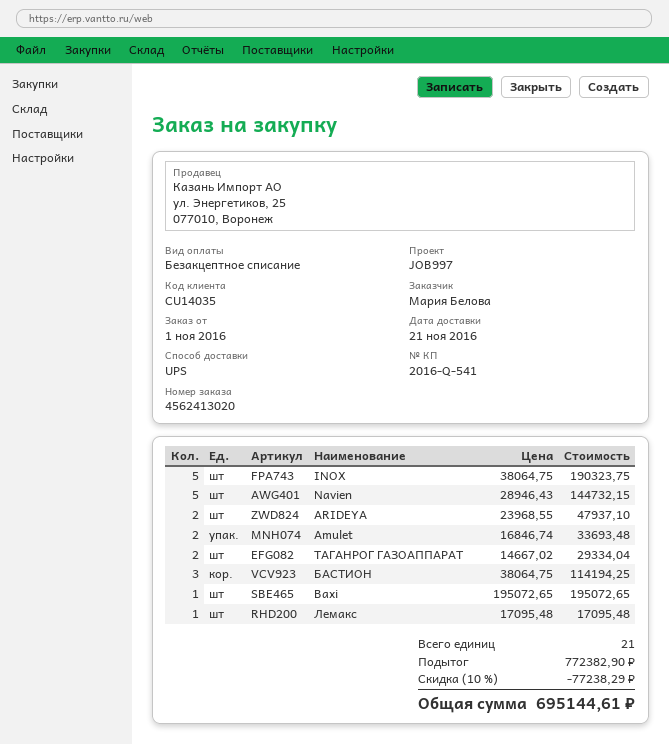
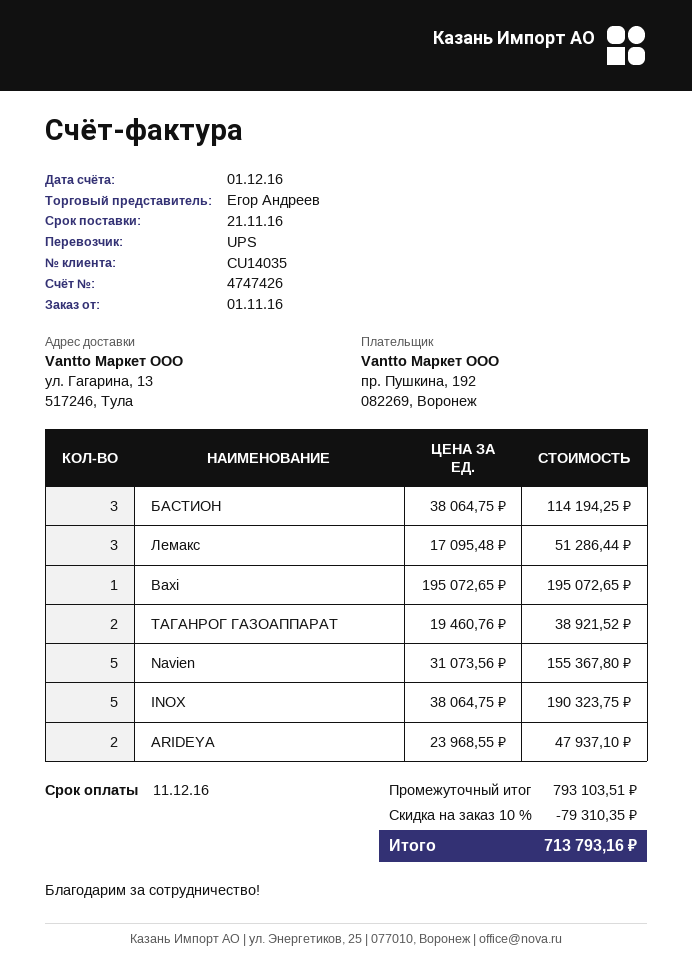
Navien: 5 x 28946.43 = 144732.15 -> 5 x 31073.56 = 155367.80
Amulet: 2 x 16846.74 = 33693.48 -> none
ТАГАНРОГ ГАЗОАППАРАТ: 2 x 14667.02 = 29334.04 -> 2 x 19460.76 = 38921.52
Лемакс: 1 x 17095.48 = 17095.48 -> 3 x 17095.48 = 51286.44
subtotal: 772382.90 -> 793103.51
discount: 10% = 77238.29 -> 10% = 79310.35
total: 695144.61 -> 713793.16

